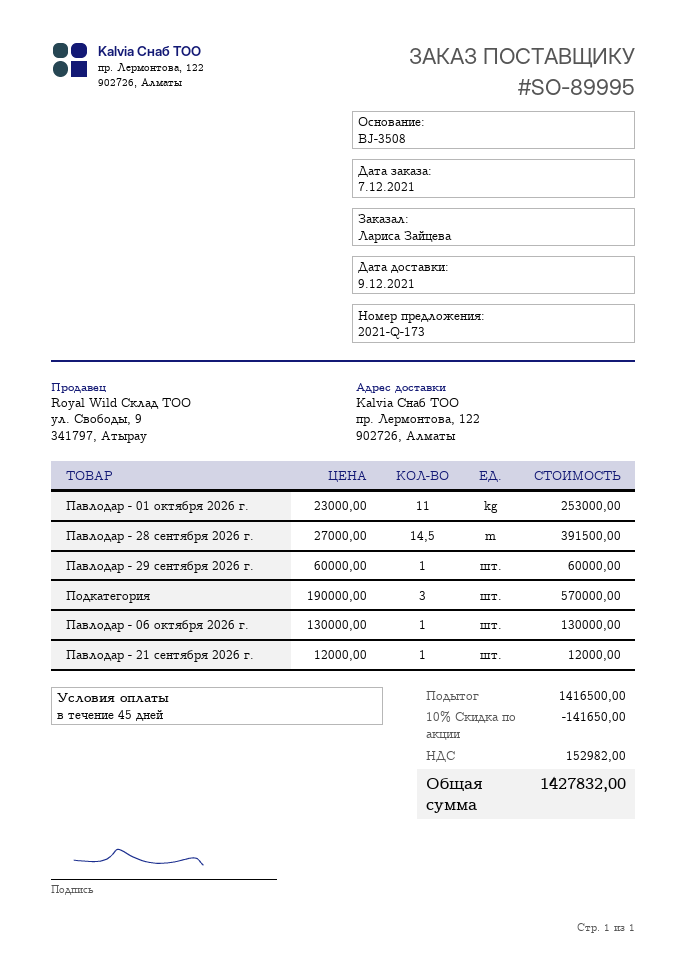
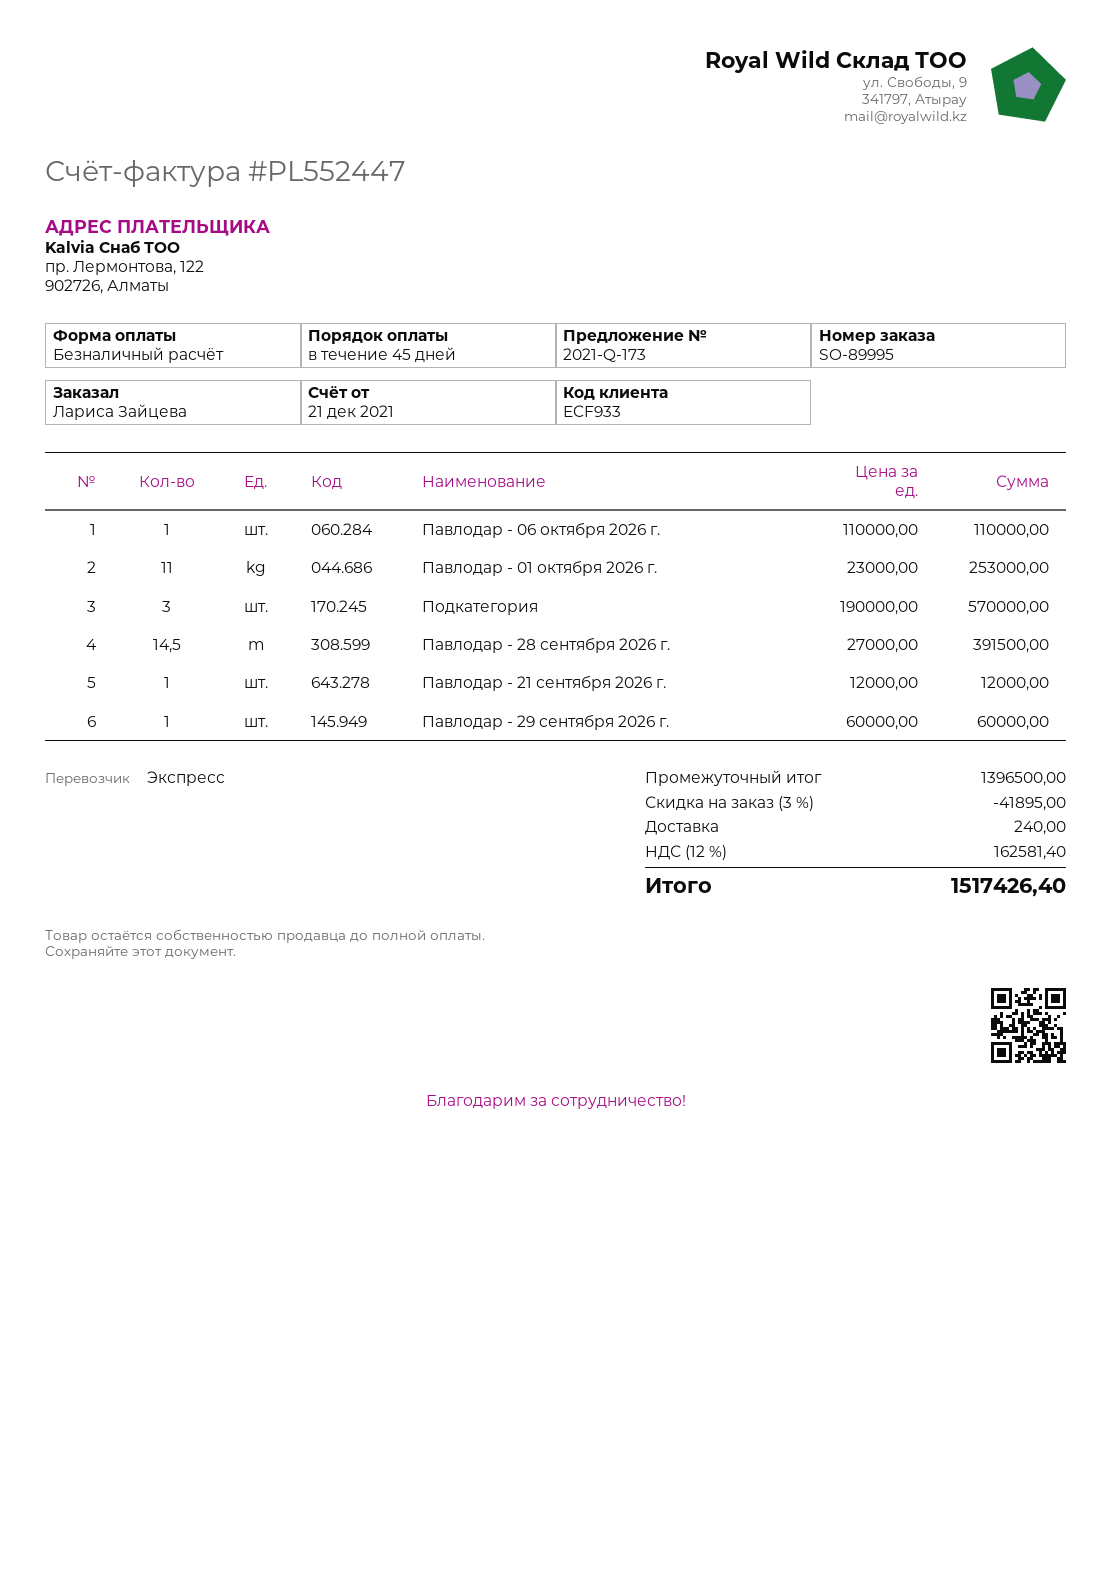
Павлодар - 06 октября 2026 г.: 1 x 130000.00 = 130000.00 -> 1 x 110000.00 = 110000.00
subtotal: 1416500.00 -> 1396500.00
discount: 10% = 141650.00 -> 3% = 41895.00
shipping: none -> 240.00
tax: 152982.00 -> 162581.40
total: 1427832.00 -> 1517426.40

